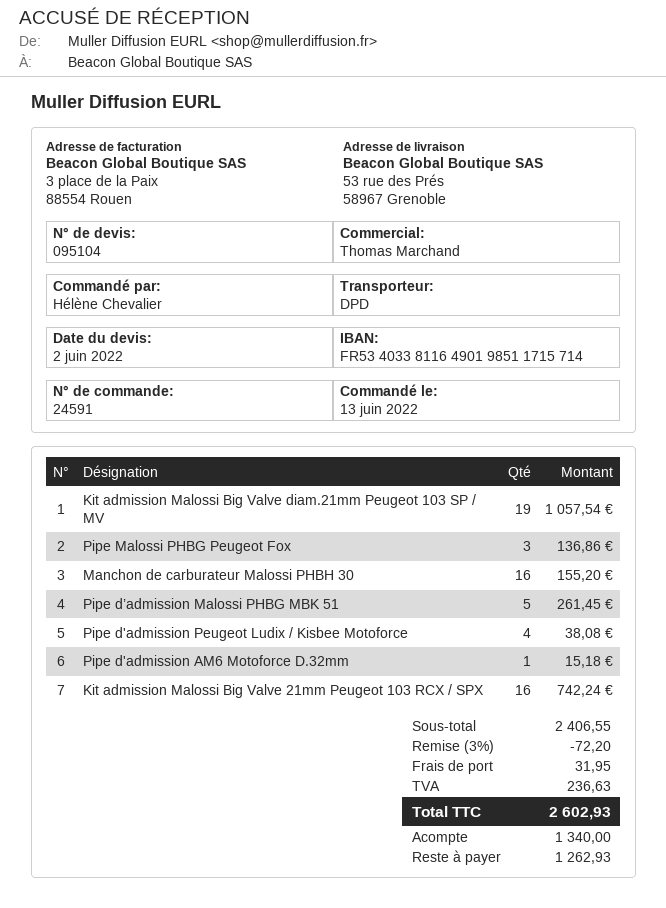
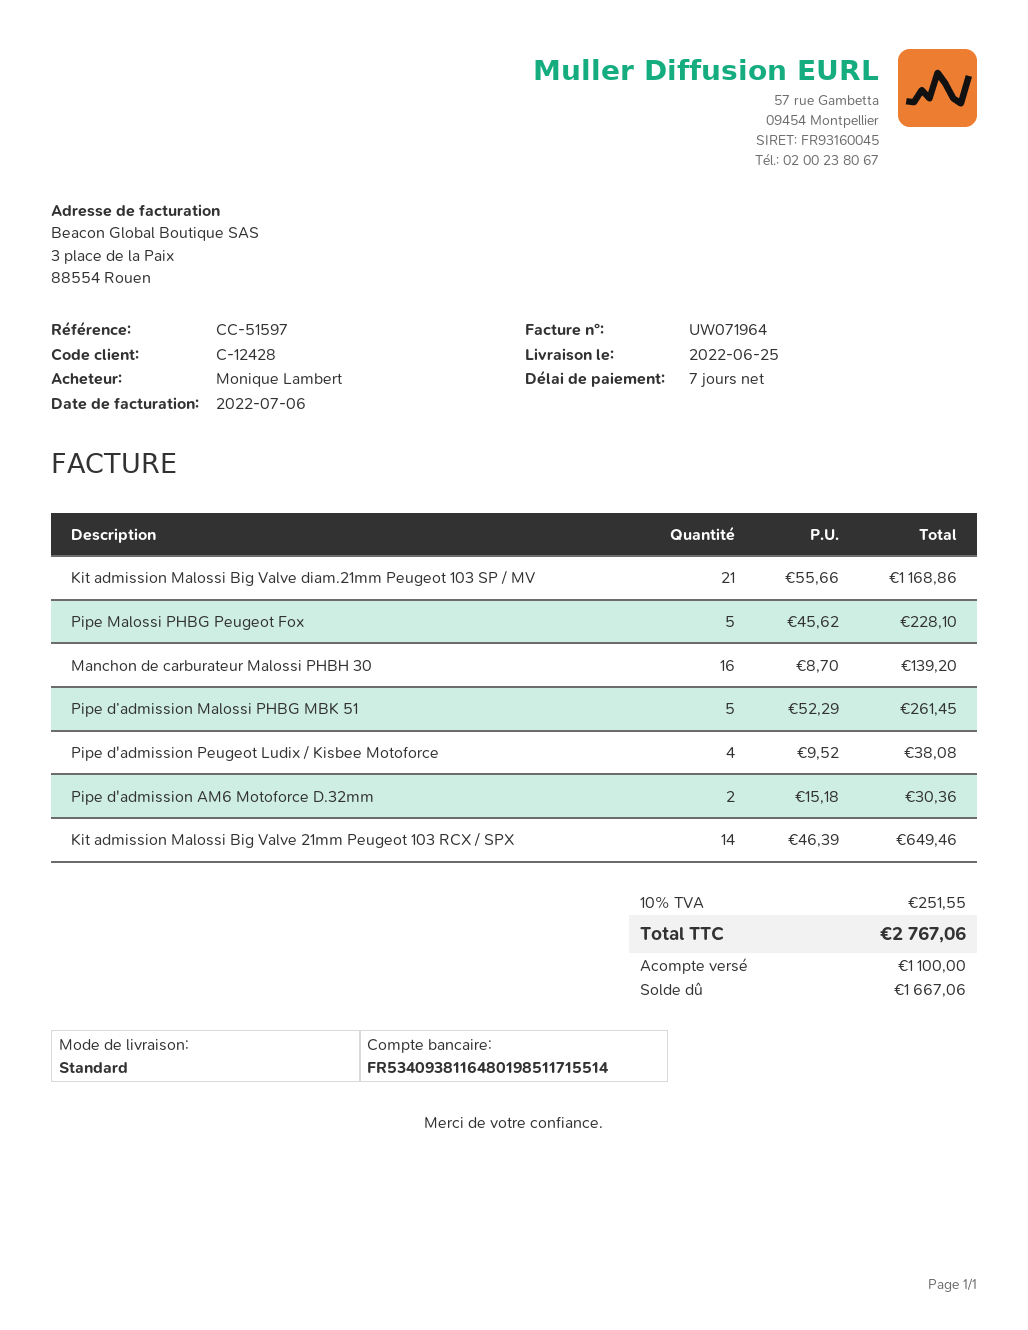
ordered by: Hélène Chevalier -> Monique Lambert
bank account: FR5340338116490198511715714 -> FR5340938116480198511715514
shipping method: DPD -> standard
Kit admission Malossi Big Valve diam.21mm Peugeot 103 SP / MV: 19 for 1057.54 -> 21 for 1168.86
Pipe Malossi PHBG Peugeot Fox: 3 for 136.86 -> 5 for 228.10
Manchon de carburateur Malossi PHBH 30: 16 for 155.20 -> 16 for 139.20
Pipe d'admission AM6 Motoforce D.32mm: 1 for 15.18 -> 2 for 30.36
Kit admission Malossi Big Valve 21mm Peugeot 103 RCX / SPX: 16 for 742.24 -> 14 for 649.46
discount: 3% = 72.20 -> none
shipping: 31.95 -> none
tax: 236.63 -> 251.55
total: 2602.93 -> 2767.06
deposit: 1340.00 -> 1100.00
balance: 1262.93 -> 1667.06

